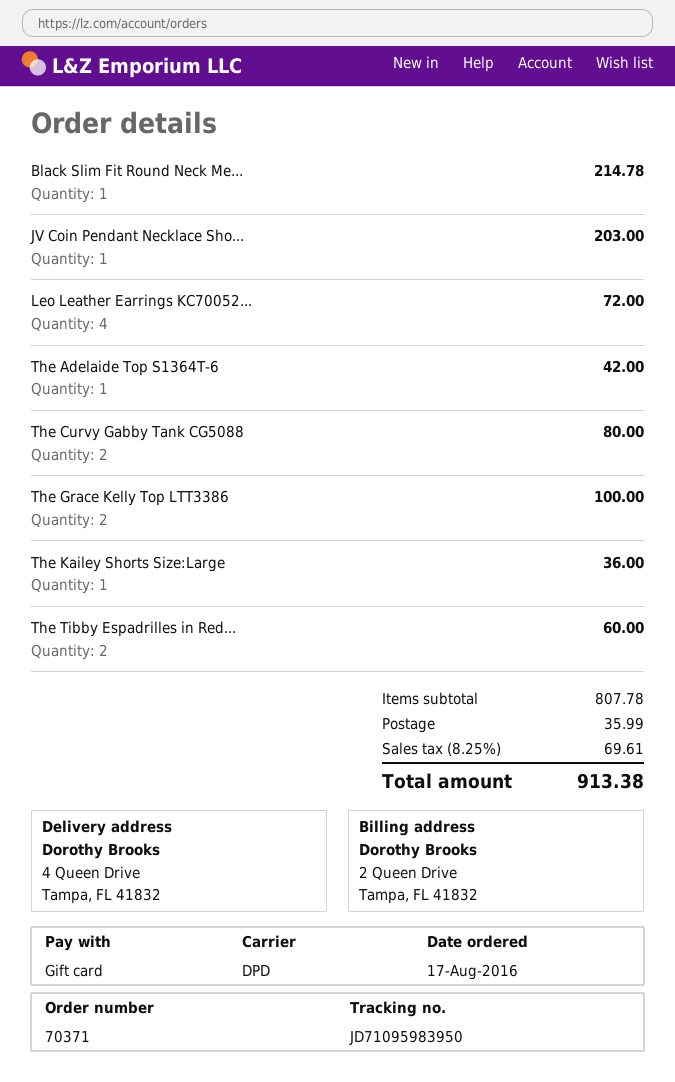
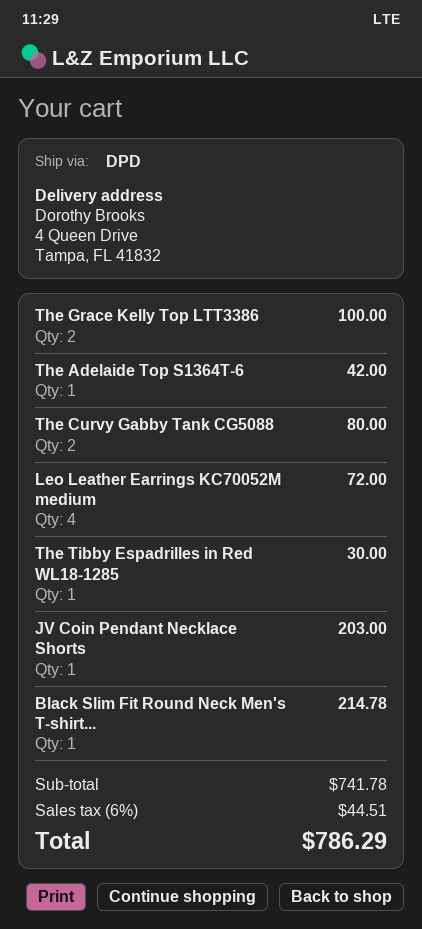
The Kailey Shorts Size:Large: 1 for 36.00 -> none
The Tibby Espadrilles in Red...: 2 for 60.00 -> 1 for 30.00
subtotal: 807.78 -> 741.78
shipping: 35.99 -> none
tax: 8.25% = 69.61 -> 6% = 44.51
total: 913.38 -> 786.29

